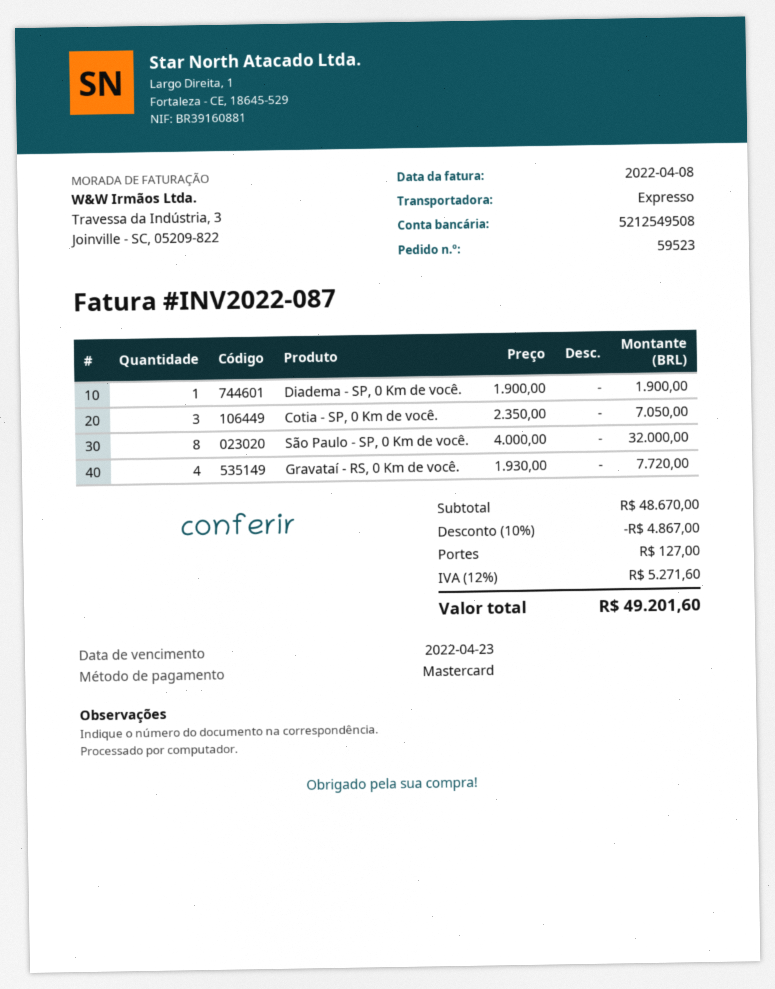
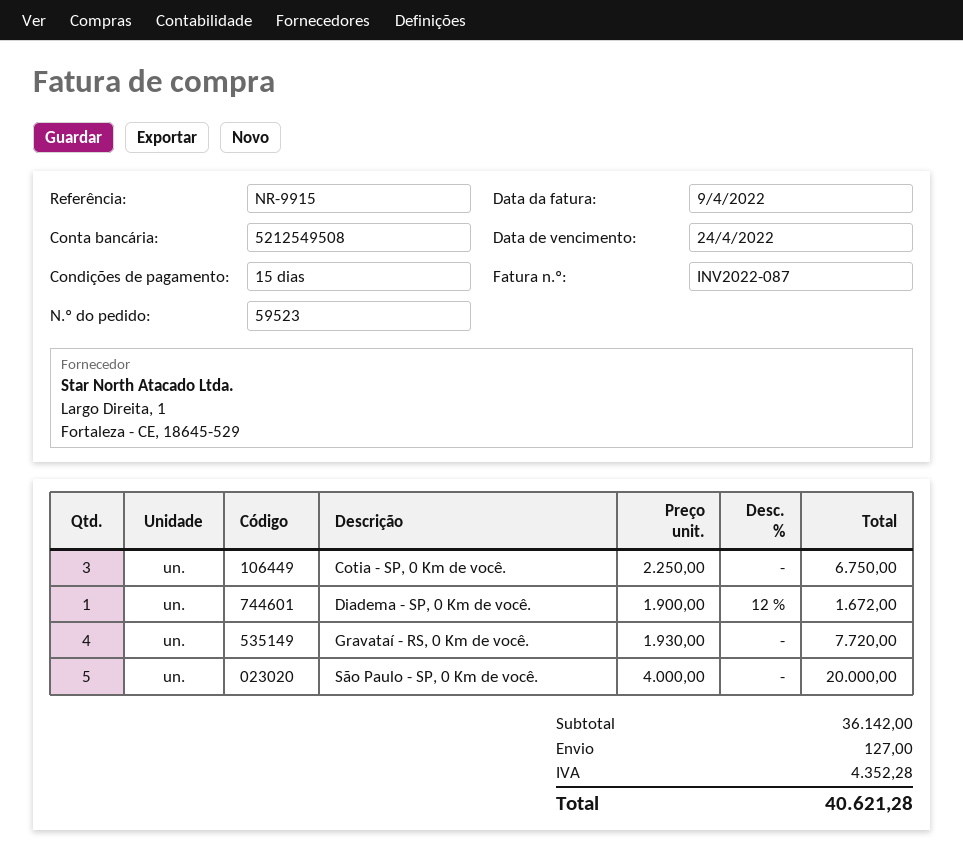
invoice date: 2022-04-08 -> 2022-04-09
due date: 2022-04-23 -> 2022-04-24
Diadema - SP, 0 Km de você.: 1 x 1900.00 = 1900.00 -> 1 x 1900.00 - 12% = 1672.00
Cotia - SP, 0 Km de você.: 3 x 2350.00 = 7050.00 -> 3 x 2250.00 = 6750.00
São Paulo - SP, 0 Km de você.: 8 x 4000.00 = 32000.00 -> 5 x 4000.00 = 20000.00
subtotal: 48670.00 -> 36142.00
discount: 10% = 4867.00 -> none
tax: 5271.60 -> 4352.28
total: 49201.60 -> 40621.28

